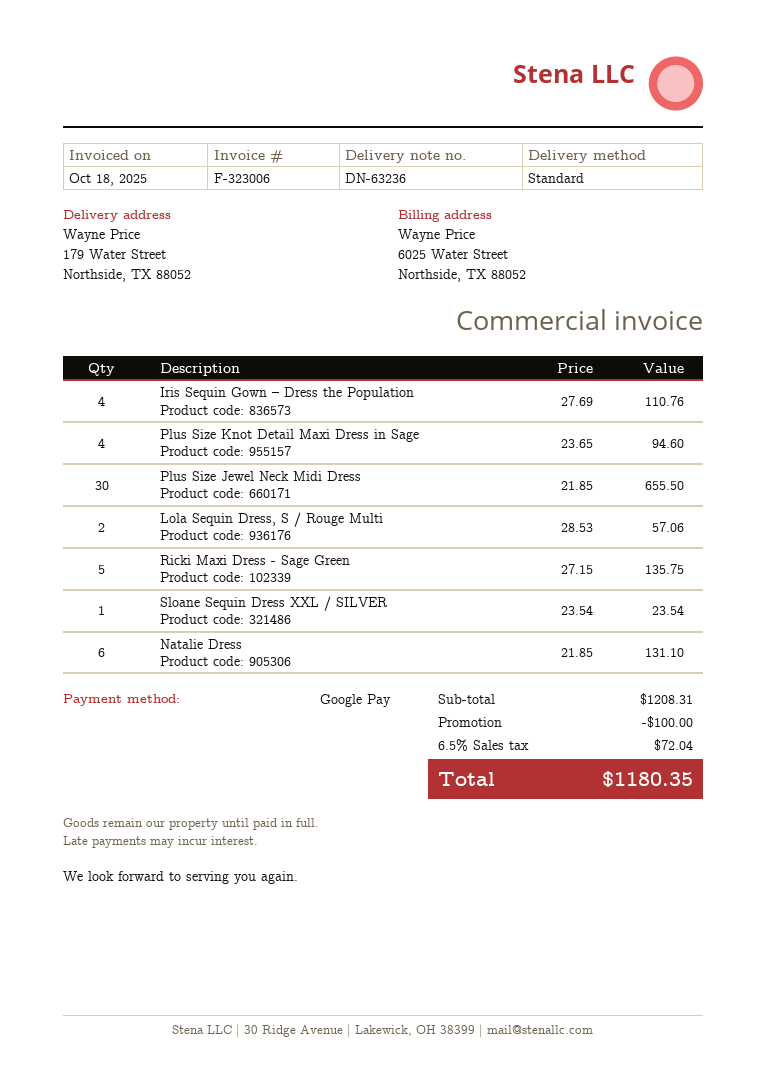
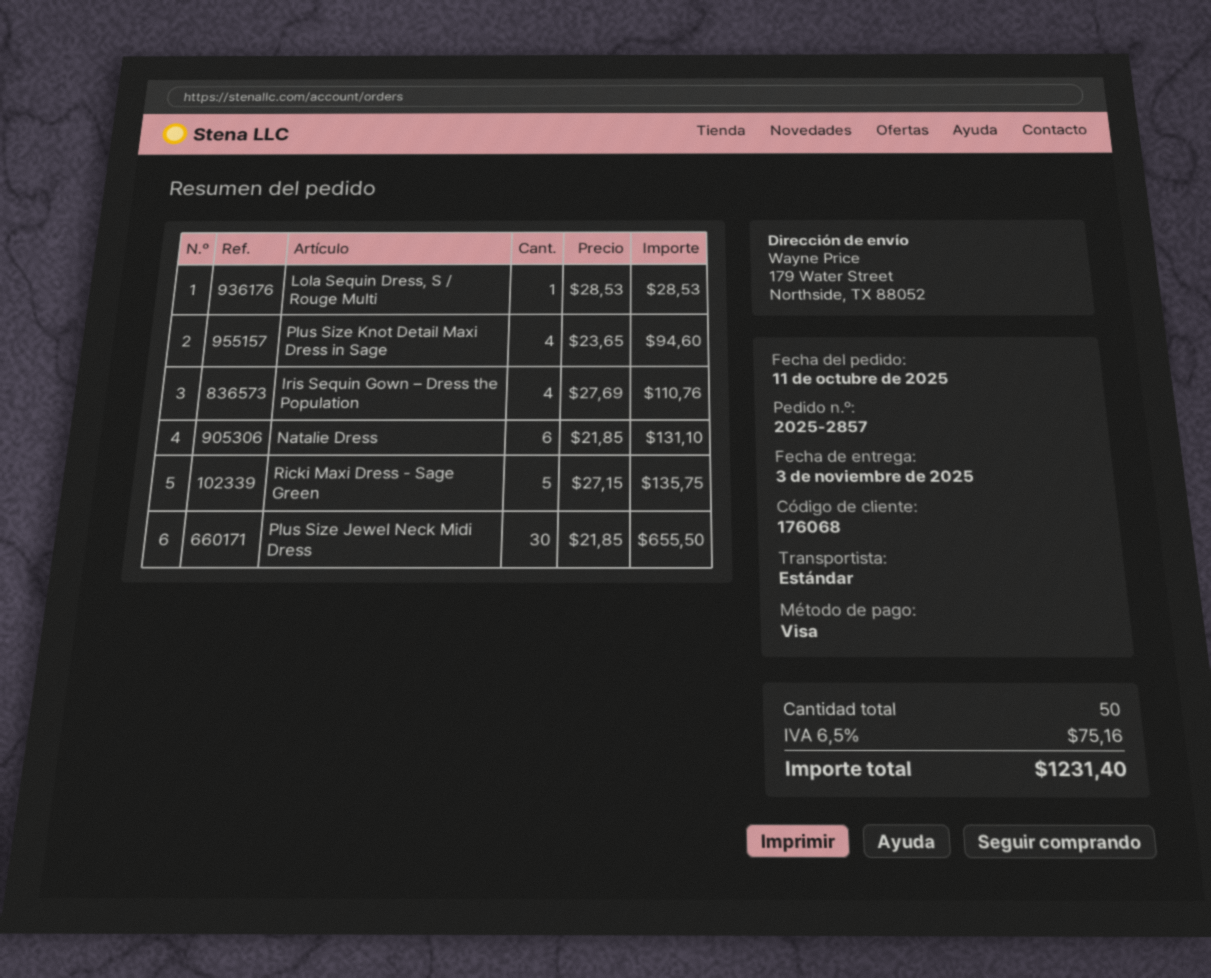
payment method: Google Pay -> Visa
Lola Sequin Dress, S / Rouge Multi: 2 x 28.53 = 57.06 -> 1 x 28.53 = 28.53
Sloane Sequin Dress XXL / SILVER: 1 x 23.54 = 23.54 -> none
discount: 100.00 -> none
tax: 6.5% = 72.04 -> 6.5% = 75.16
total: 1180.35 -> 1231.40

